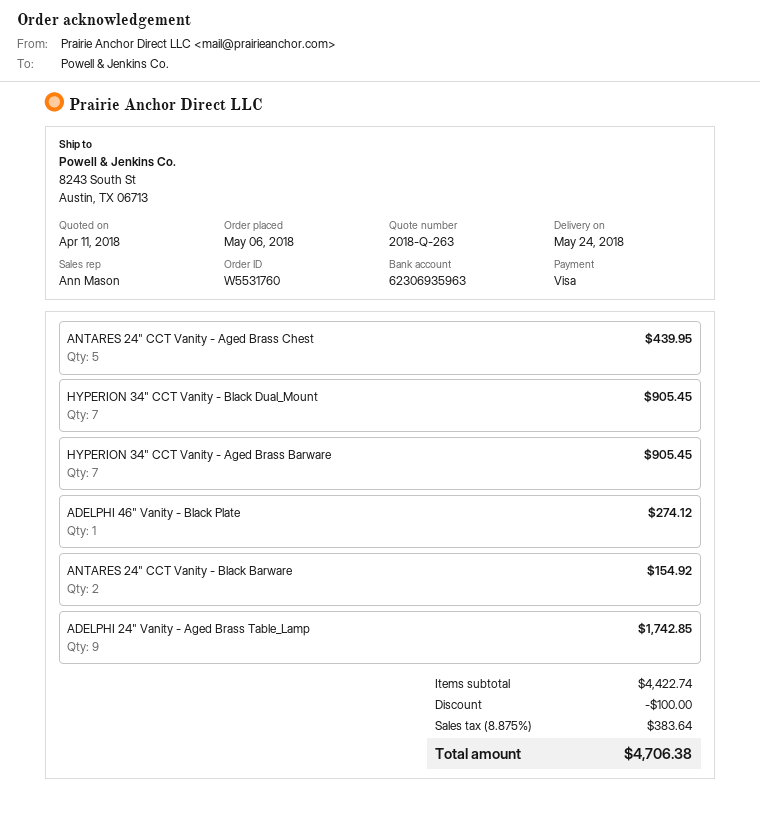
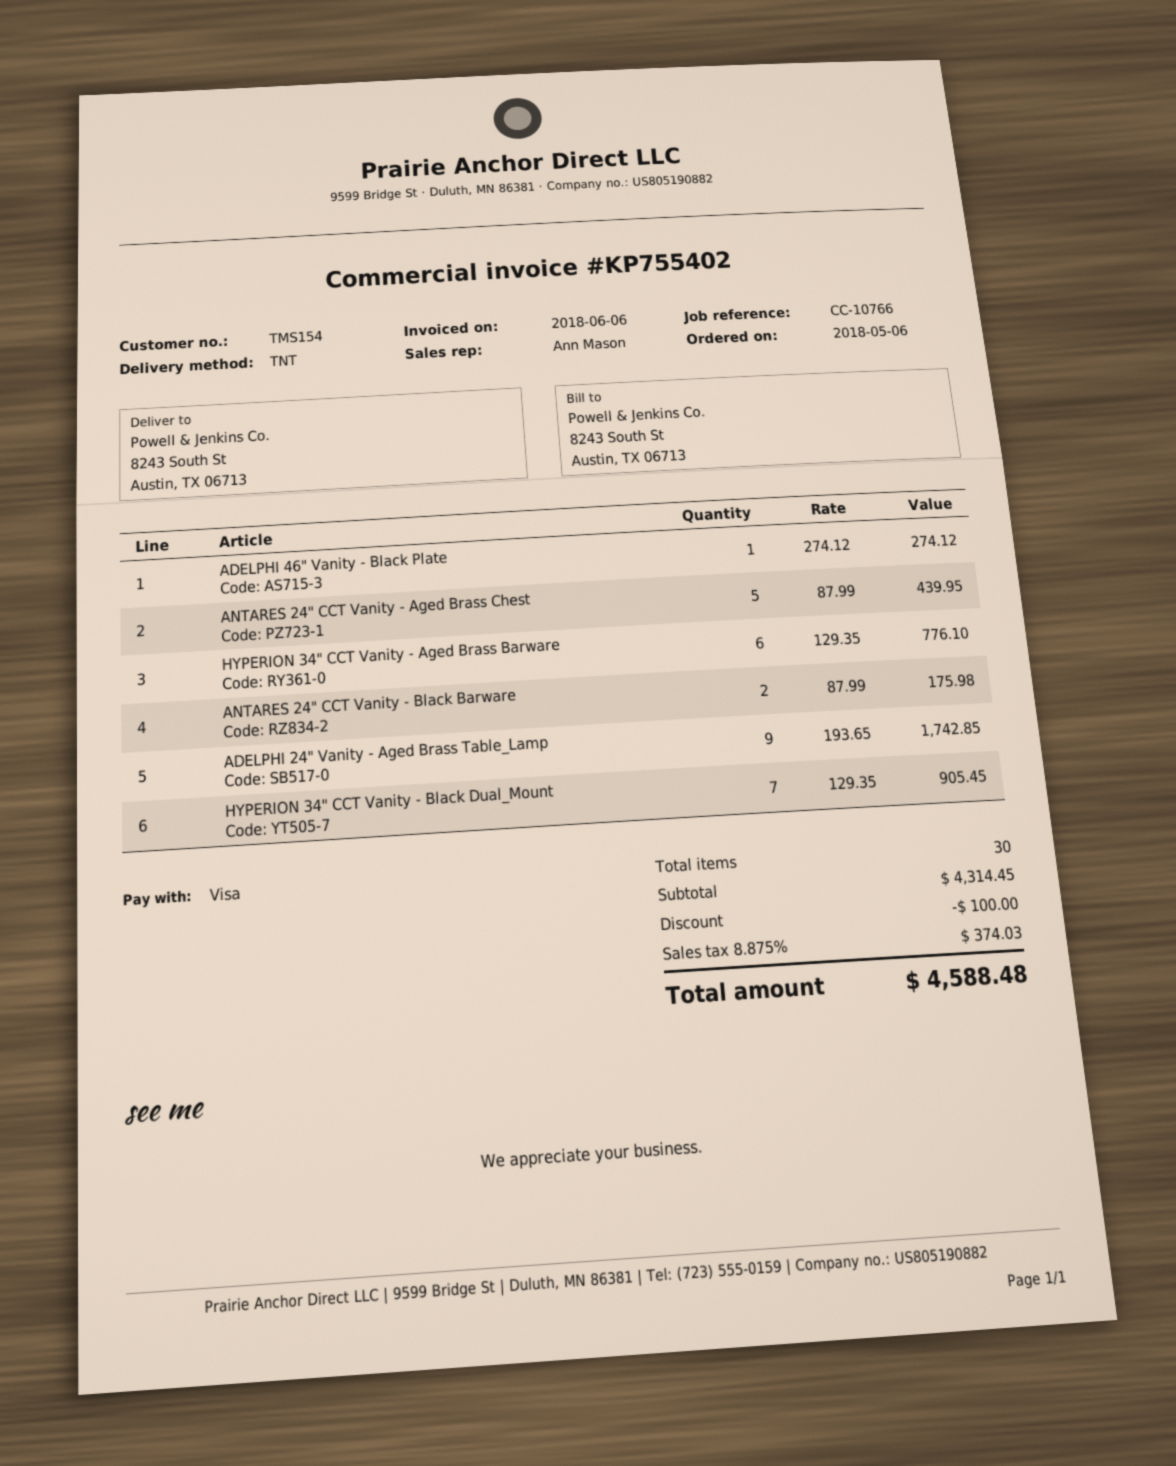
HYPERION 34" CCT Vanity - Aged Brass Barware: 7 for 905.45 -> 6 for 776.10
ANTARES 24" CCT Vanity - Black Barware: 2 for 154.92 -> 2 for 175.98
subtotal: 4422.74 -> 4314.45
tax: 8.875% = 383.64 -> 8.875% = 374.03
total: 4706.38 -> 4588.48

